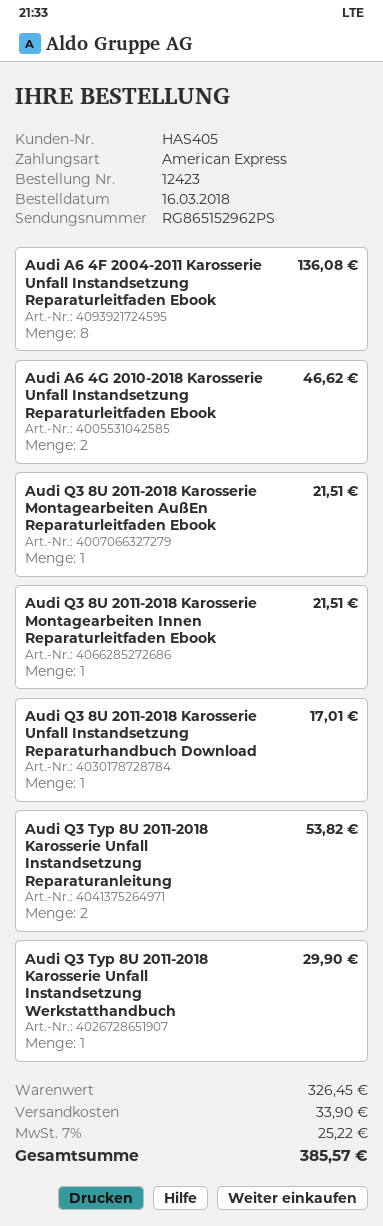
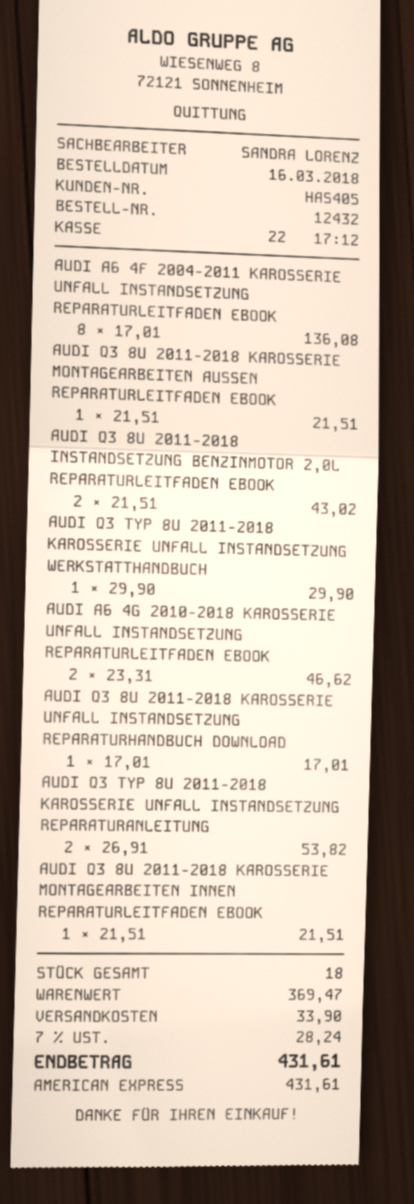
order number: 12423 -> 12432
AUDI Q3 8U 2011-2018 INSTANDSETZUNG BENZINMOTOR 2,0L REPARATURLEITFADEN EBOOK: none -> 2 for 43.02
subtotal: 326.45 -> 369.47
tax: 7% = 25.22 -> 7% = 28.24
total: 385.57 -> 431.61

